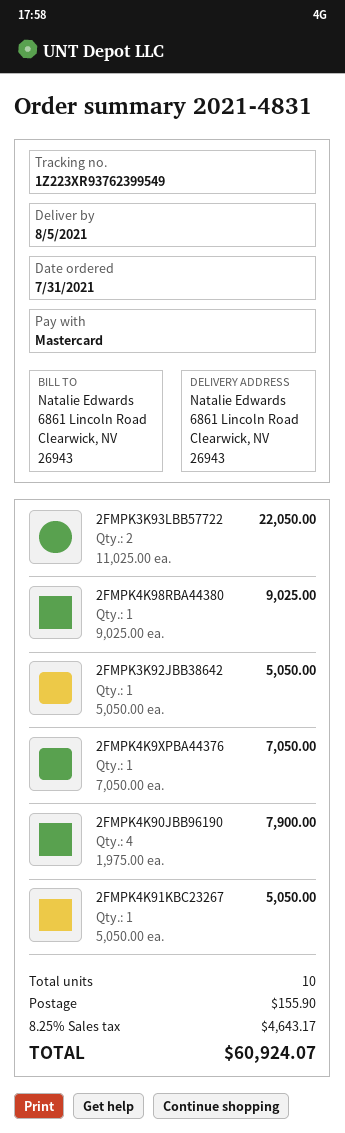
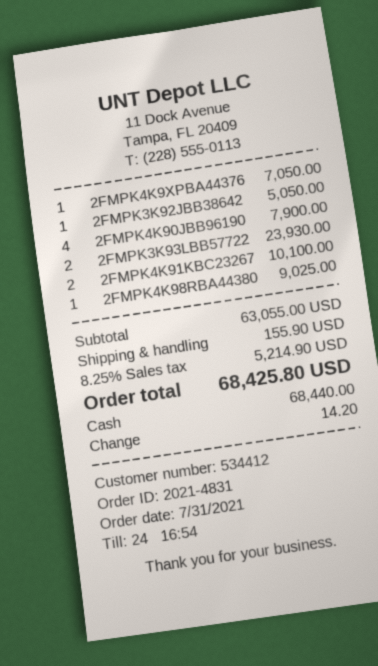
payment method: Mastercard -> cash
2FMPK3K93LBB57722: 2 for 22050.00 -> 2 for 23930.00
2FMPK4K91KBC23267: 1 for 5050.00 -> 2 for 10100.00
tax: 8.25% = 4643.17 -> 8.25% = 5214.90
total: 60924.07 -> 68425.80

